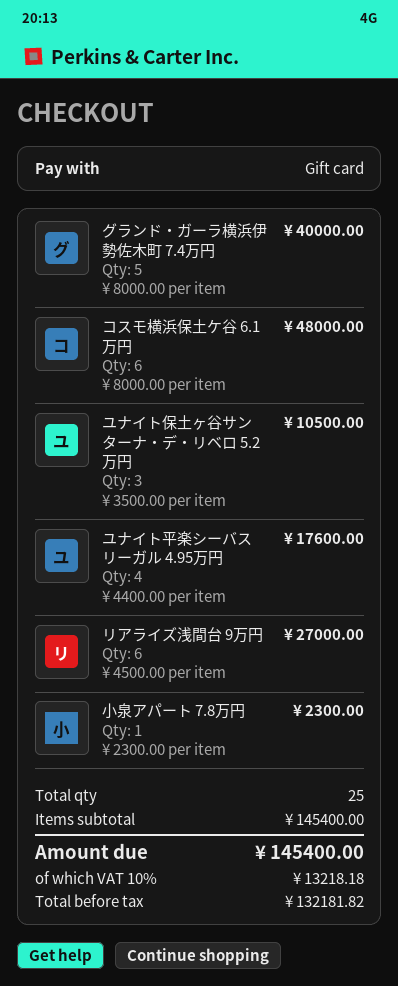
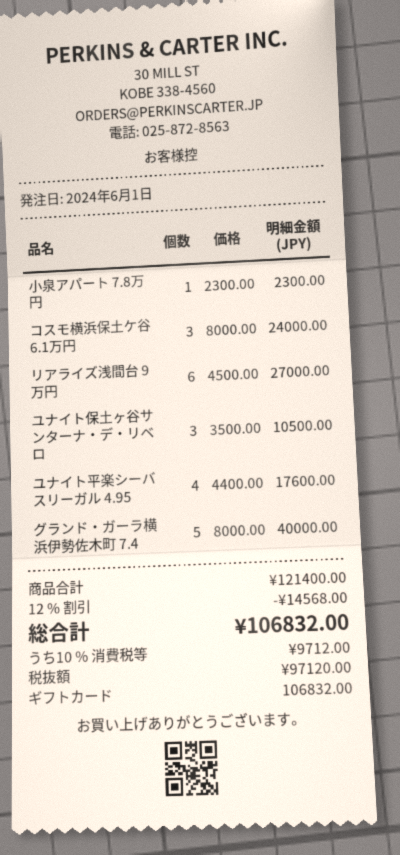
コスモ横浜保土ケ谷 6.1万円: 6 x 8000.00 = 48000.00 -> 3 x 8000.00 = 24000.00
subtotal: 145400.00 -> 121400.00
discount: none -> 12% = 14568.00
net: 132181.82 -> 97120.00
tax: 10% = 13218.18 -> 10% = 9712.00
total: 145400.00 -> 106832.00

